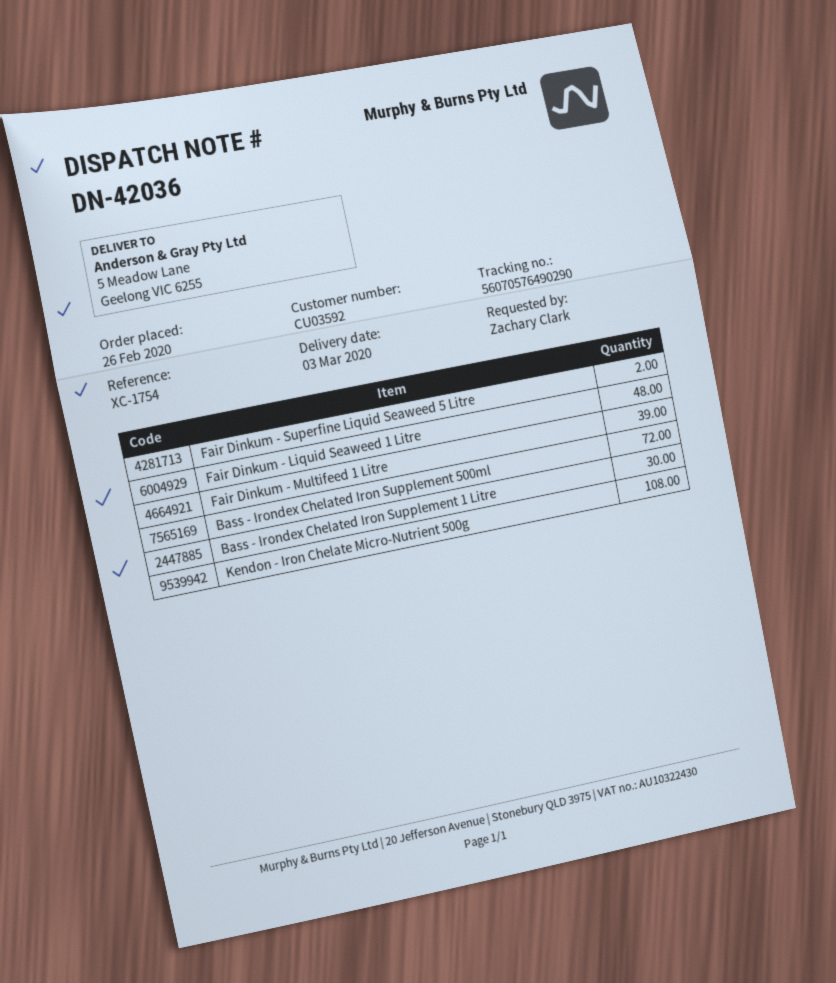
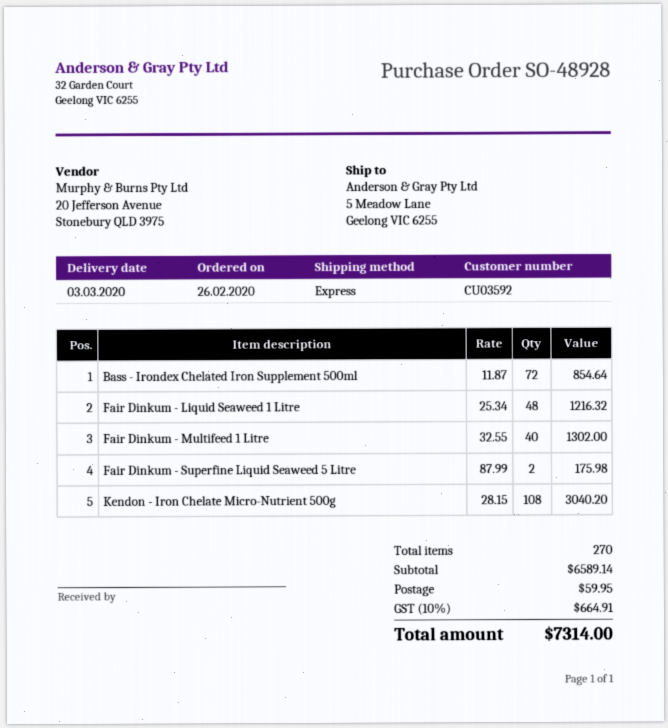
Fair Dinkum - Multifeed 1 Litre: 39 -> 40
Bass - Irondex Chelated Iron Supplement 1 Litre: 30 -> none

